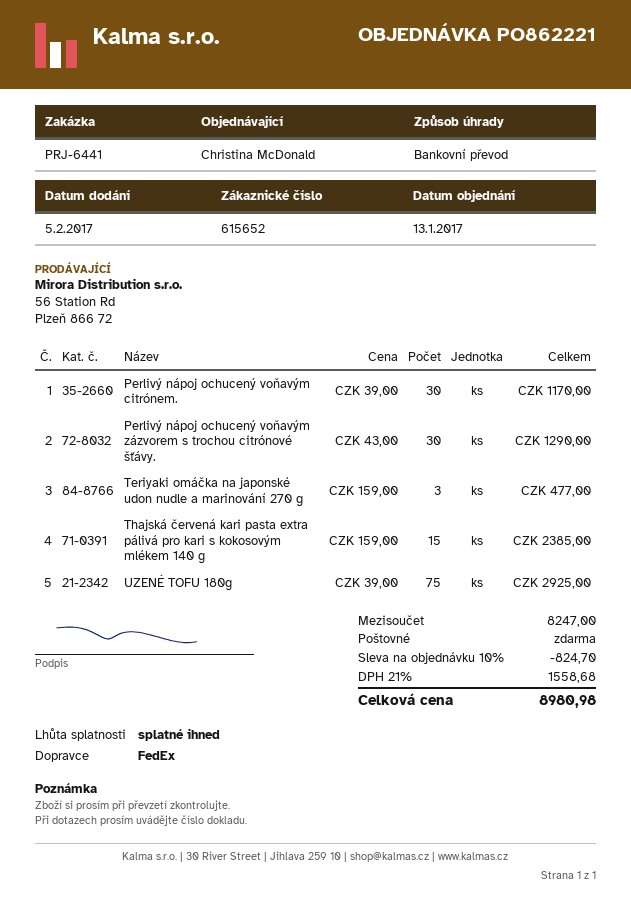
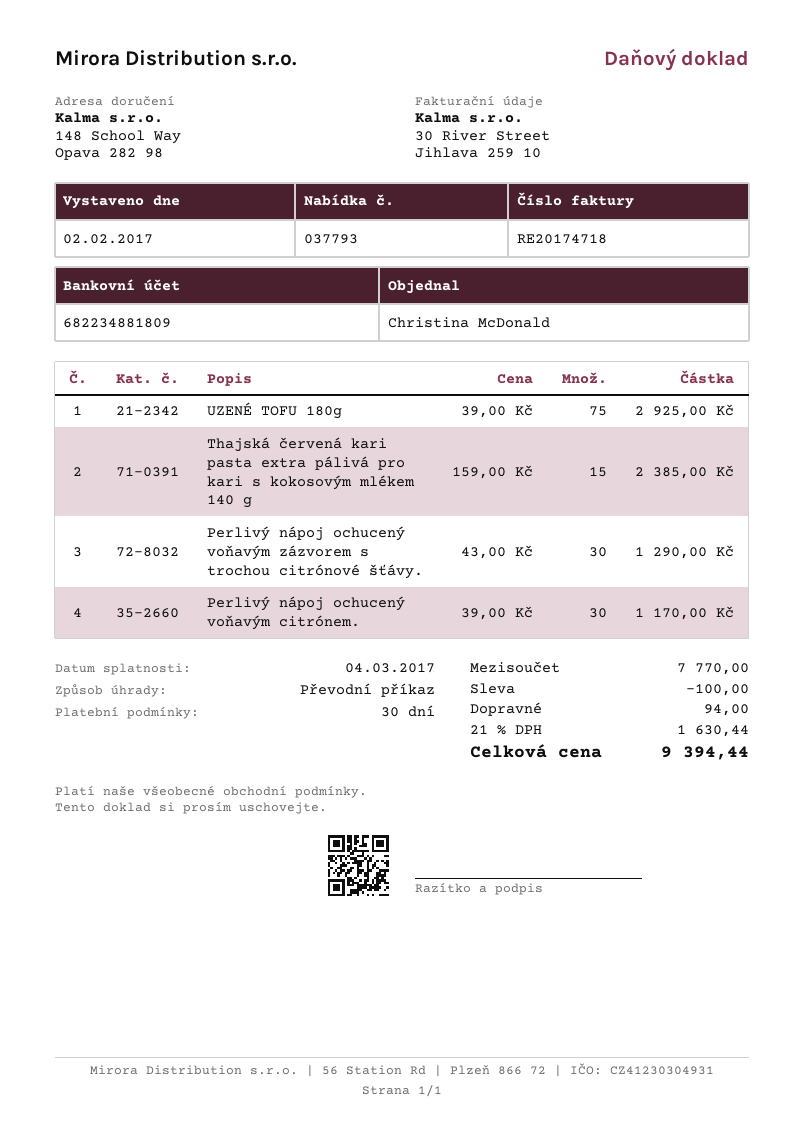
payment terms: on receipt -> 30 days
Teriyaki omáčka na japonské udon nudle a marinování 270 g: 3 x 159.00 = 477.00 -> none
subtotal: 8247.00 -> 7770.00
discount: 824.70 -> 100.00
shipping: 0.00 -> 94.00
tax: 21% = 1558.68 -> 21% = 1630.44
total: 8980.98 -> 9394.44

